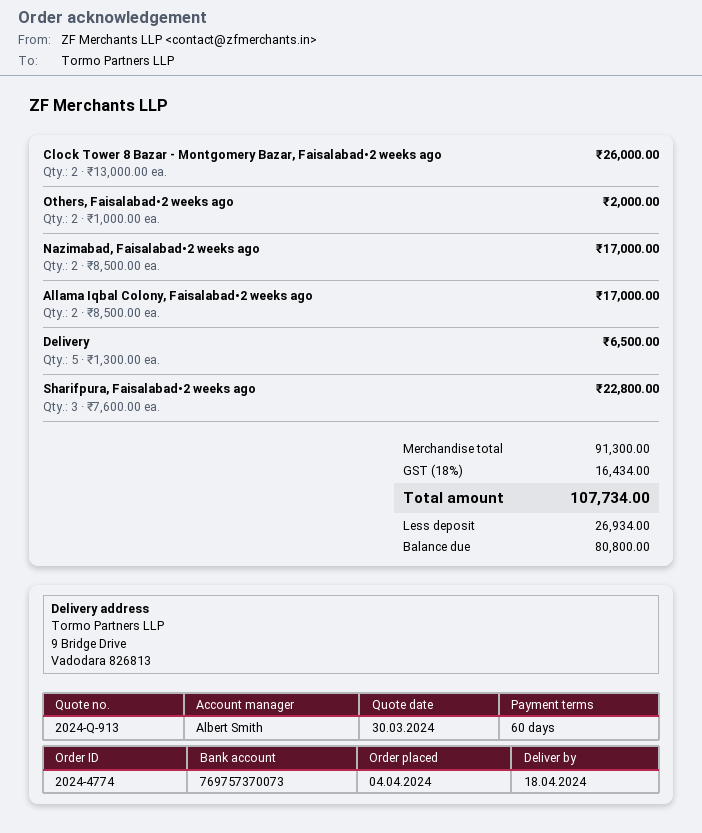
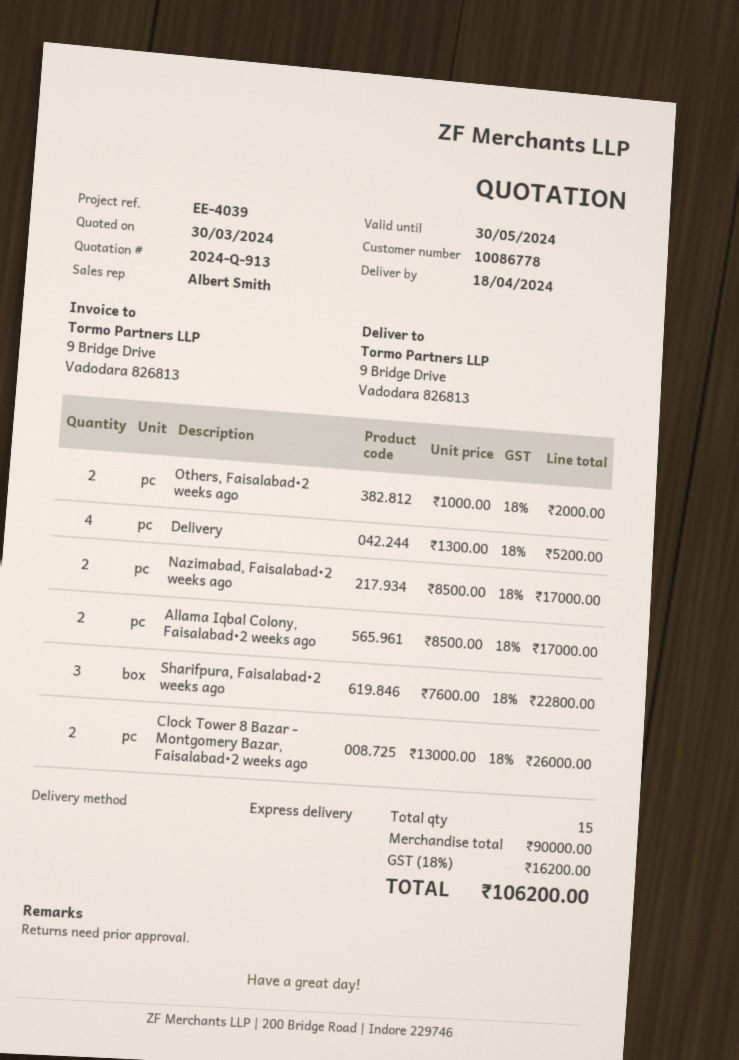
Delivery: 5 x 1300.00 = 6500.00 -> 4 x 1300.00 = 5200.00
subtotal: 91300.00 -> 90000.00
tax: 18% = 16434.00 -> 18% = 16200.00
total: 107734.00 -> 106200.00

